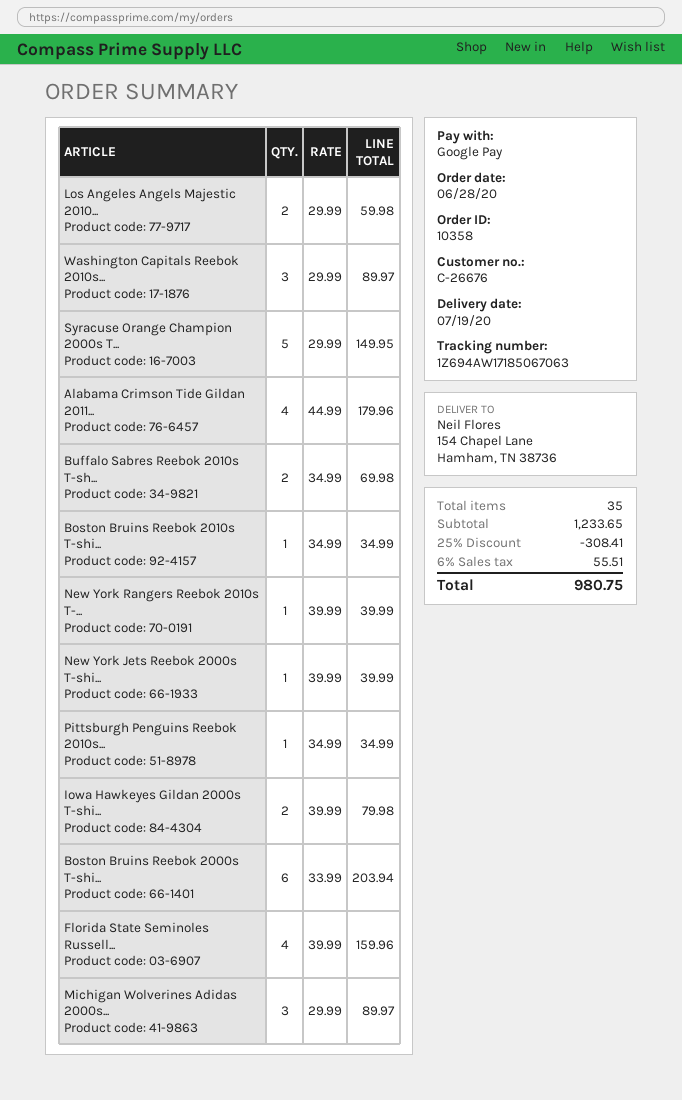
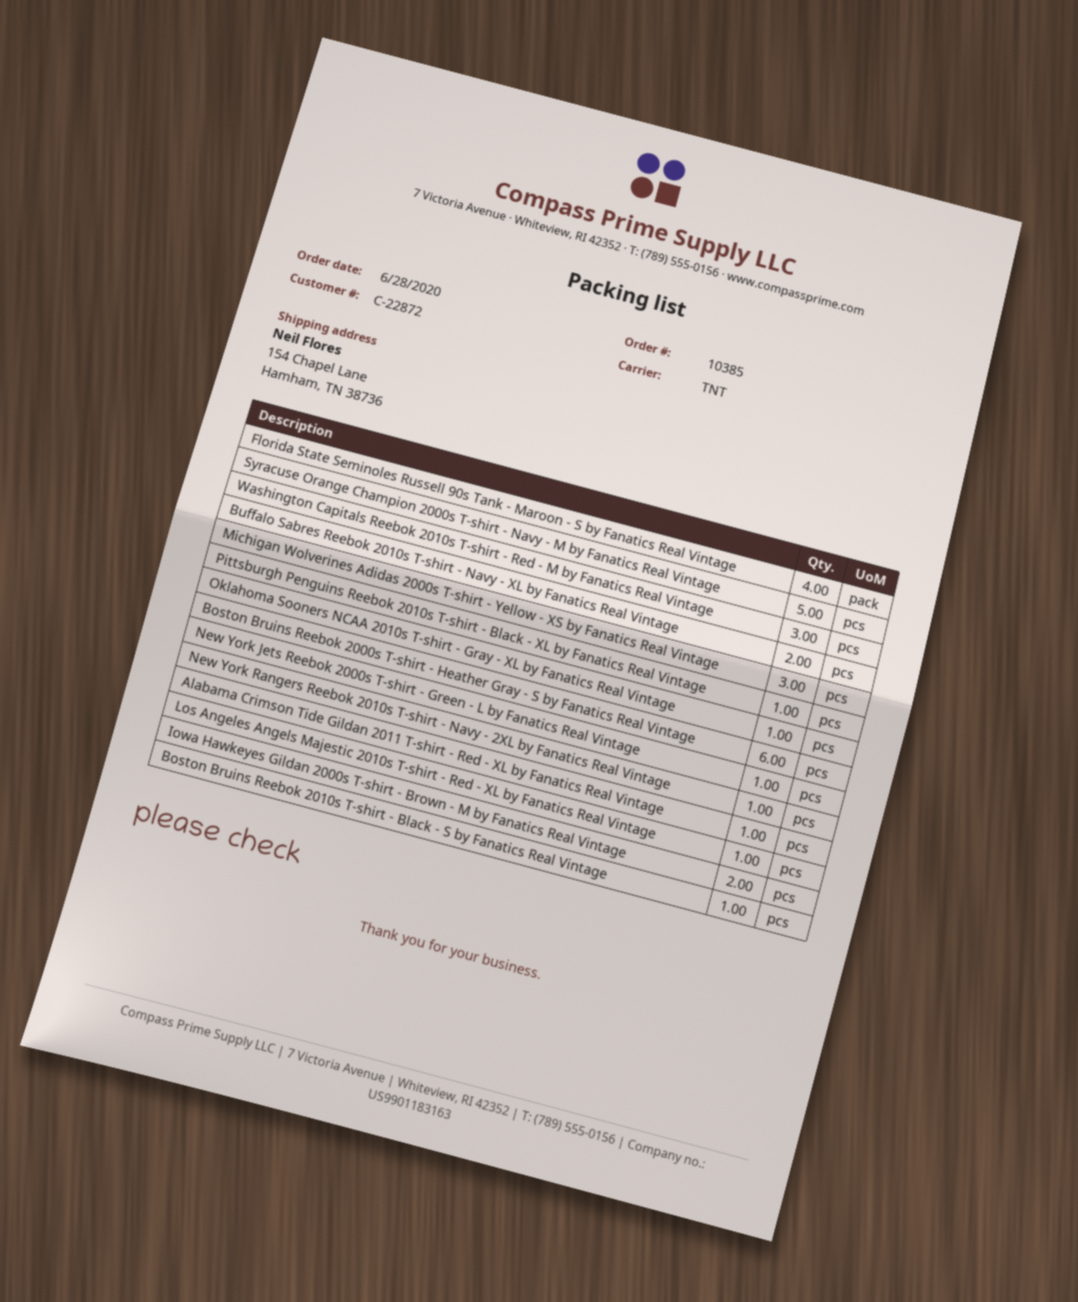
order number: 10358 -> 10385
customer number: C-26676 -> C-22872
Los Angeles Angels Majestic 2010...: 2 -> 1
Alabama Crimson Tide Gildan 2011...: 4 -> 1
Oklahoma Sooners NCAA 2010s T-shirt - Gray - XL by Fanatics Real Vintage: none -> 1

